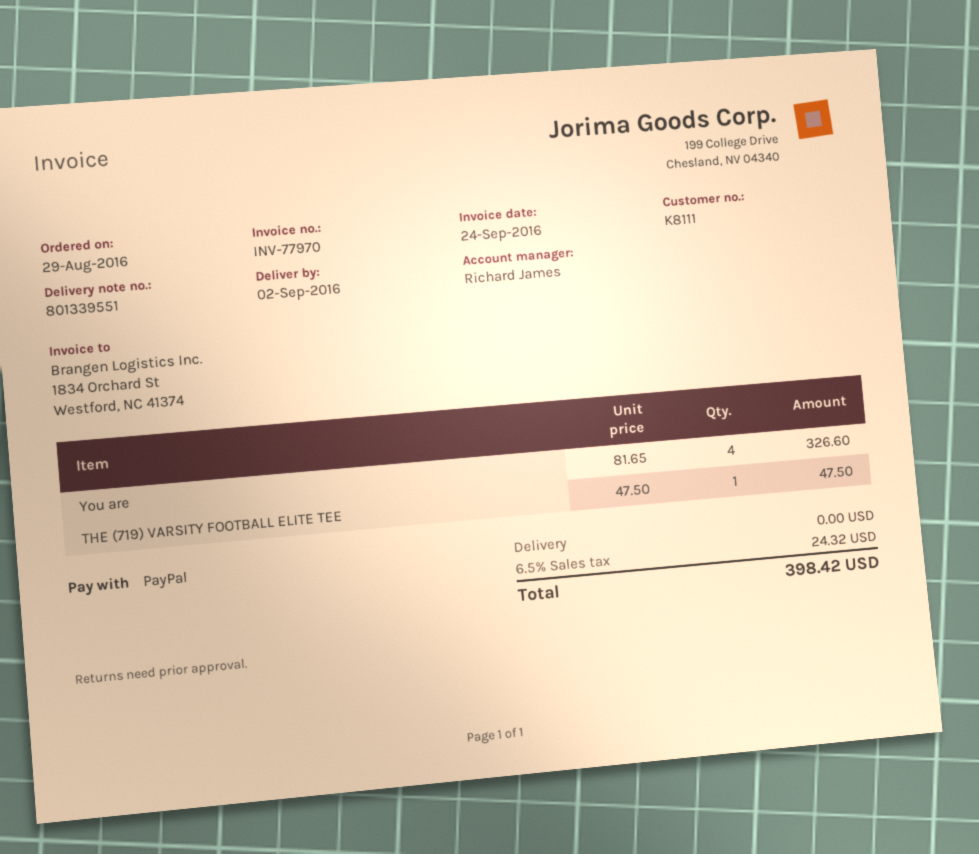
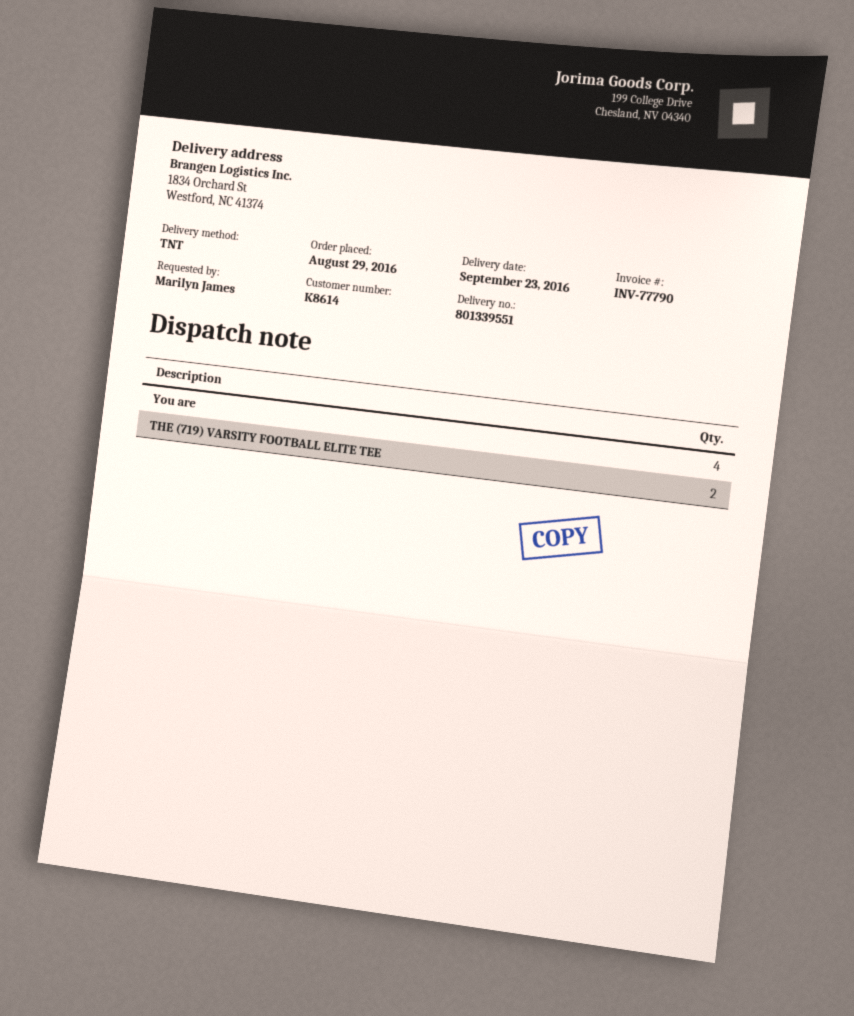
delivery date: 2016-09-02 -> 2016-09-23
invoice number: INV-77970 -> INV-77790
customer number: K8111 -> K8614
THE (719) VARSITY FOOTBALL ELITE TEE: 1 -> 2

